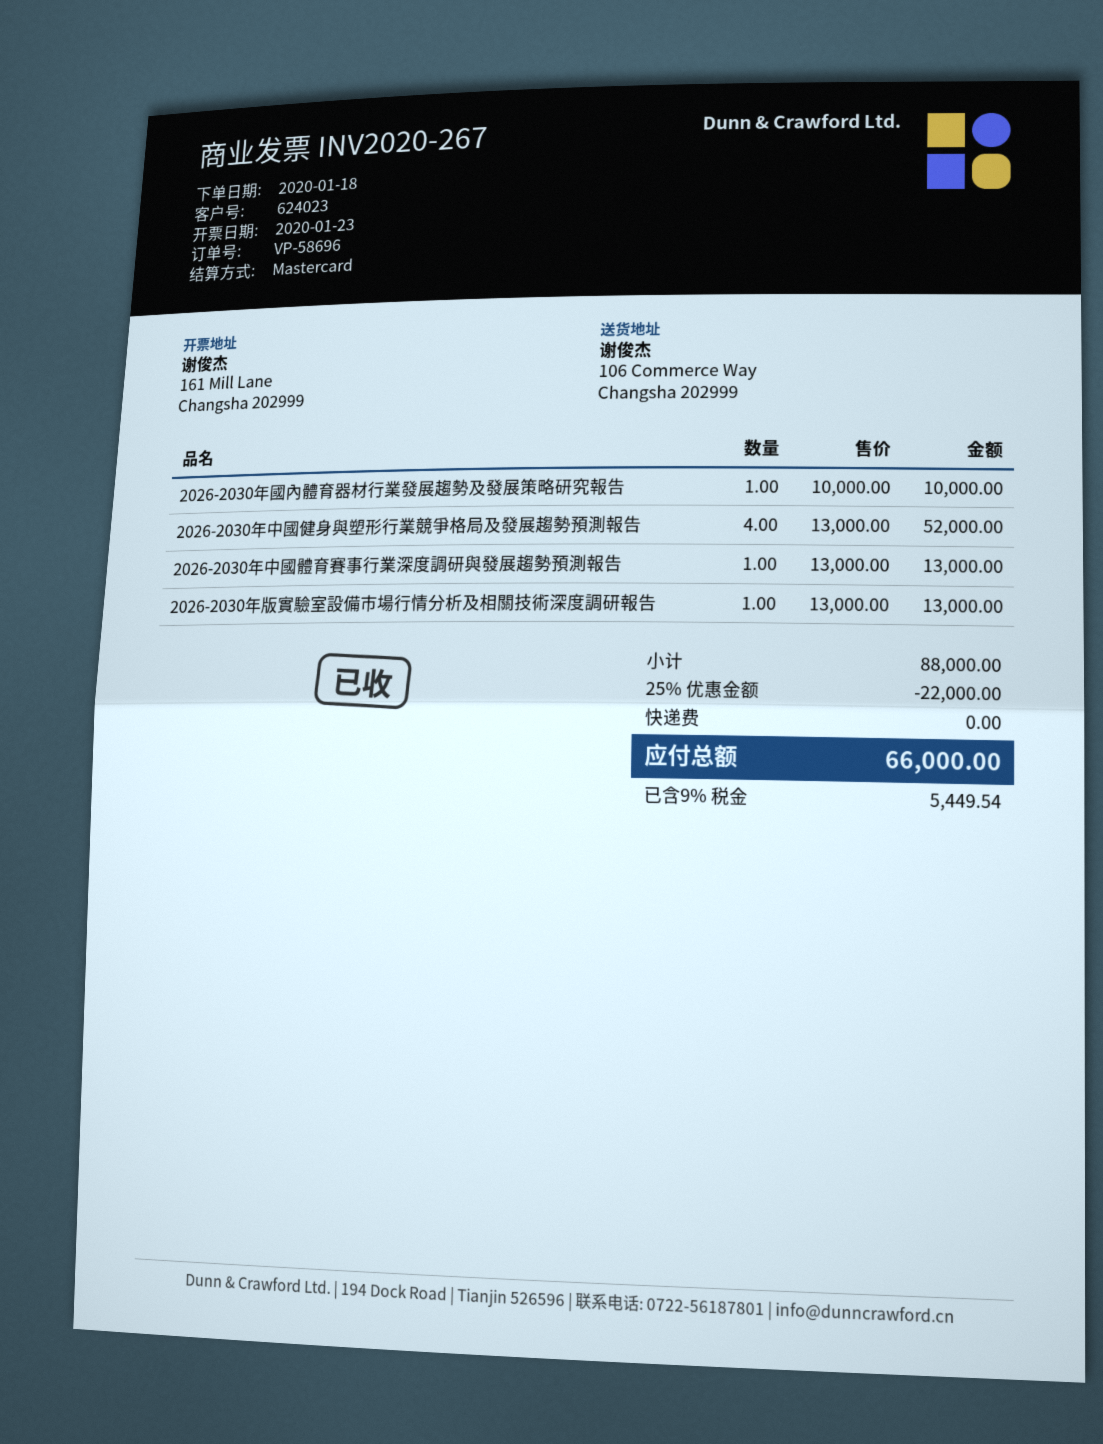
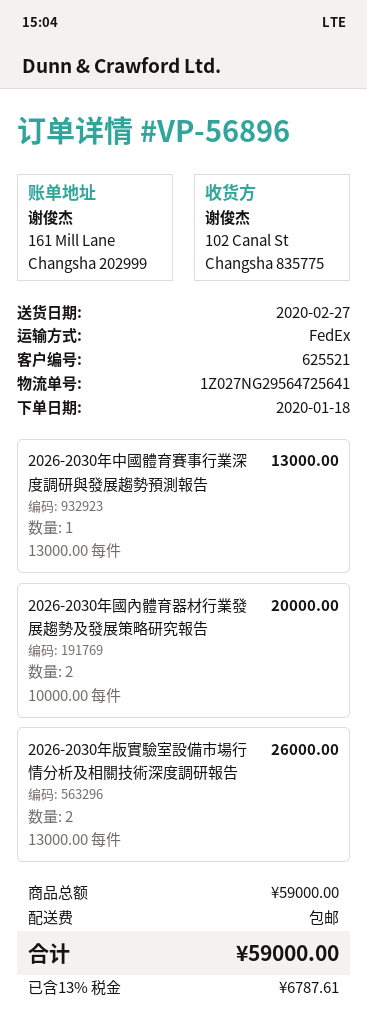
order number: VP-58696 -> VP-56896
customer number: 624023 -> 625521
ship to: 106 Commerce Way, Changsha 202999 -> 102 Canal St, Changsha 835775
2026-2030年國內體育器材行業發展趨勢及發展策略研究報告: 1 x 10000.00 = 10000.00 -> 2 x 10000.00 = 20000.00
2026-2030年中國健身與塑形行業競爭格局及發展趨勢預測報告: 4 x 13000.00 = 52000.00 -> none
2026-2030年版實驗室設備市場行情分析及相關技術深度調研報告: 1 x 13000.00 = 13000.00 -> 2 x 13000.00 = 26000.00
subtotal: 88000.00 -> 59000.00
discount: 25% = 22000.00 -> none
tax: 9% = 5449.54 -> 13% = 6787.61
total: 66000.00 -> 59000.00

